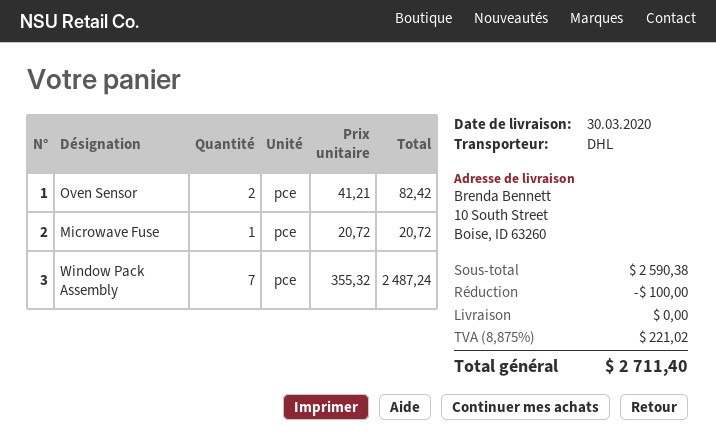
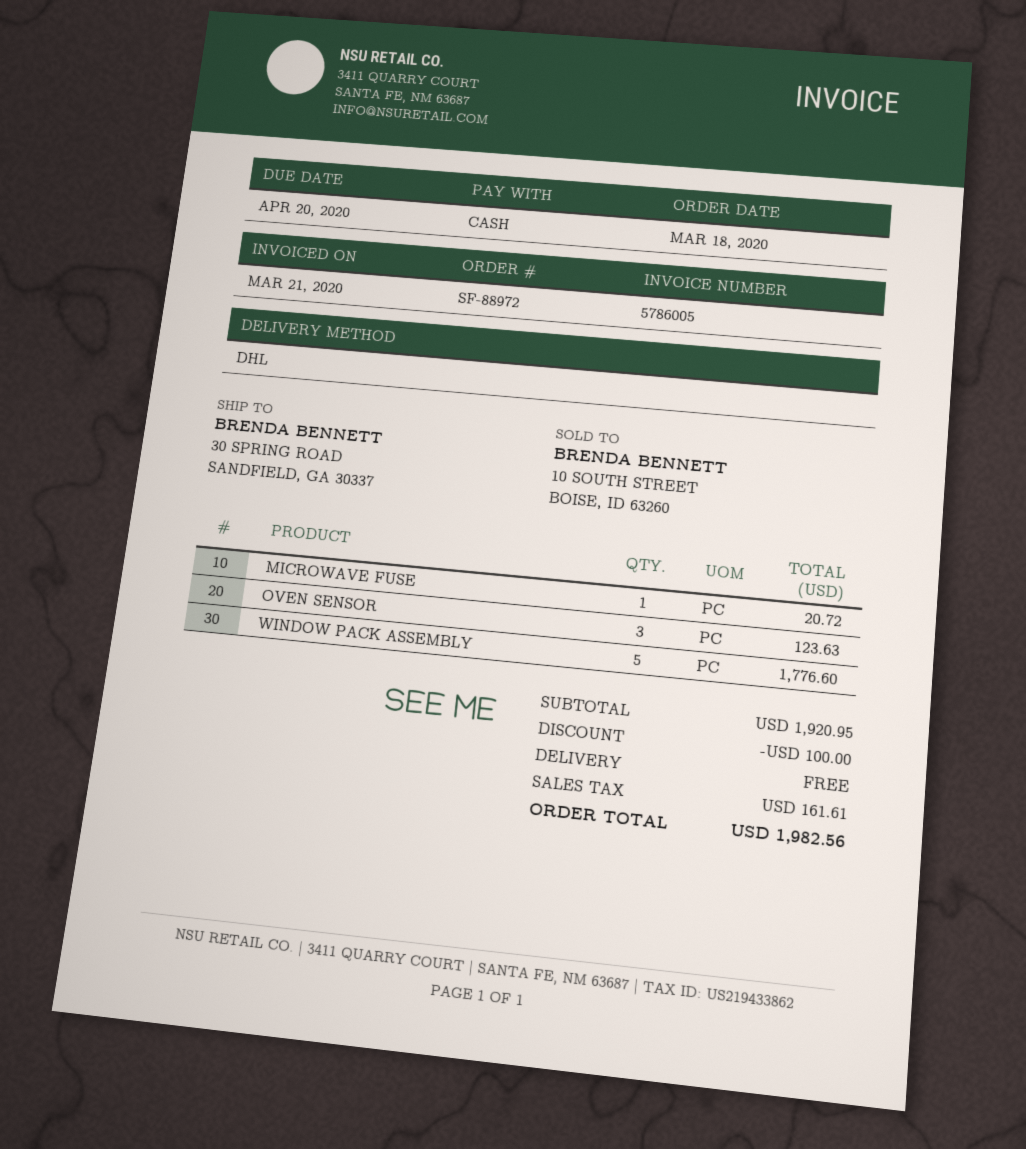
ship to: 10 South Street, Boise, ID 63260 -> 30 SPRING ROAD, SANDFIELD, GA 30337
Oven Sensor: 2 for 82.42 -> 3 for 123.63
Window Pack Assembly: 7 for 2487.24 -> 5 for 1776.60
subtotal: 2590.38 -> 1920.95
tax: 221.02 -> 161.61
total: 2711.40 -> 1982.56

